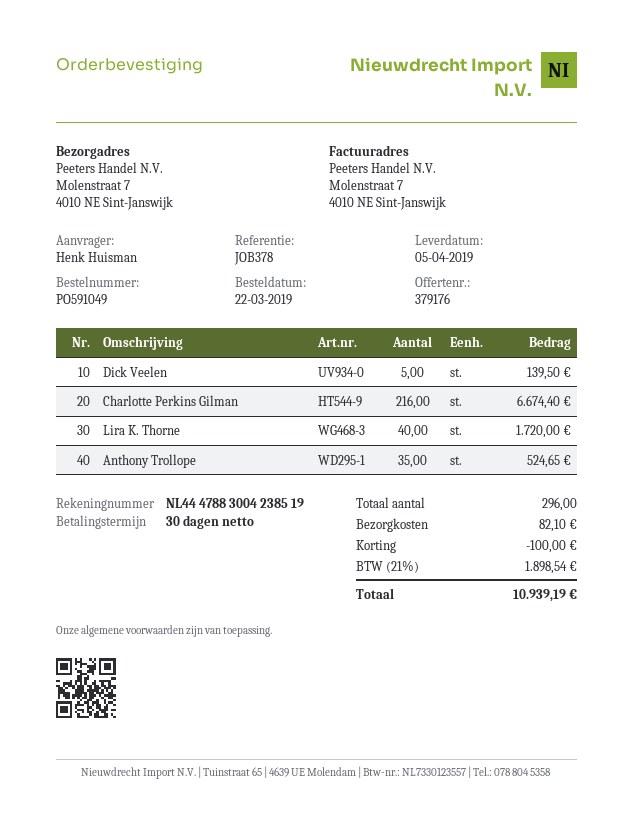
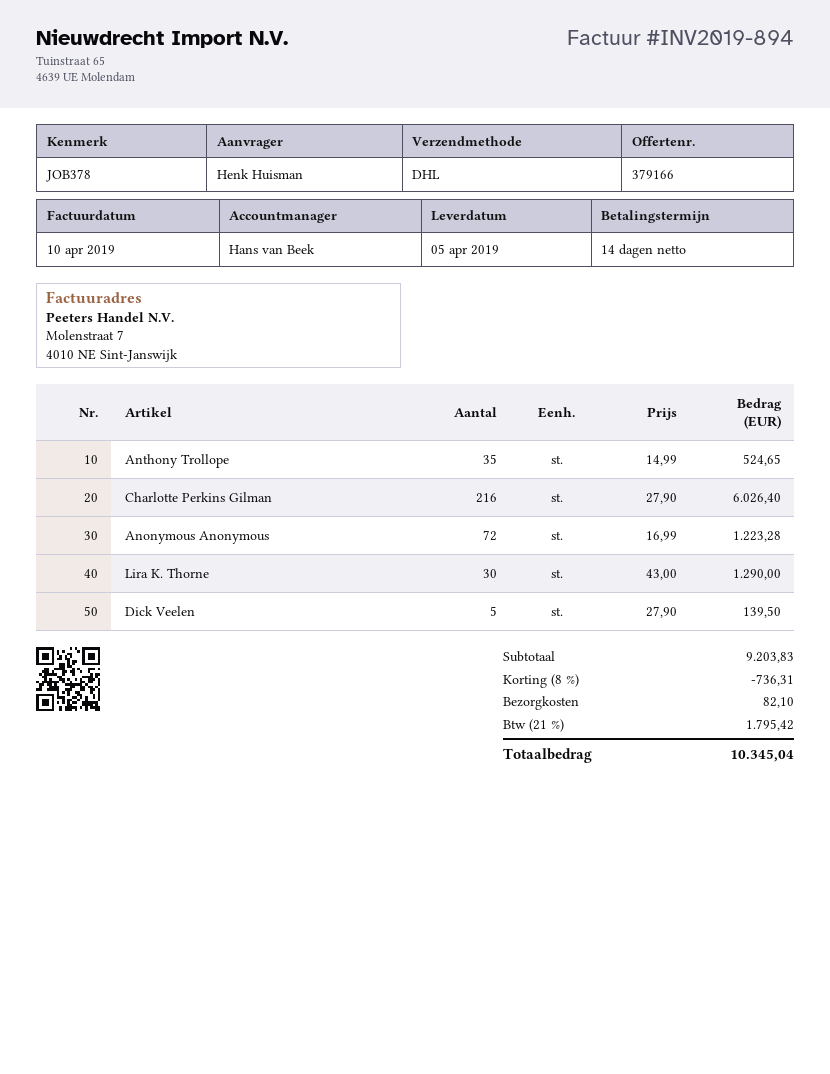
quote number: 379176 -> 379166
payment terms: 30 days -> 14 days
Charlotte Perkins Gilman: 216 for 6674.40 -> 216 for 6026.40
Lira K. Thorne: 40 for 1720.00 -> 30 for 1290.00
Anonymous Anonymous: none -> 72 for 1223.28
discount: 100.00 -> 736.31
tax: 21% = 1898.54 -> 21% = 1795.42
total: 10939.19 -> 10345.04

